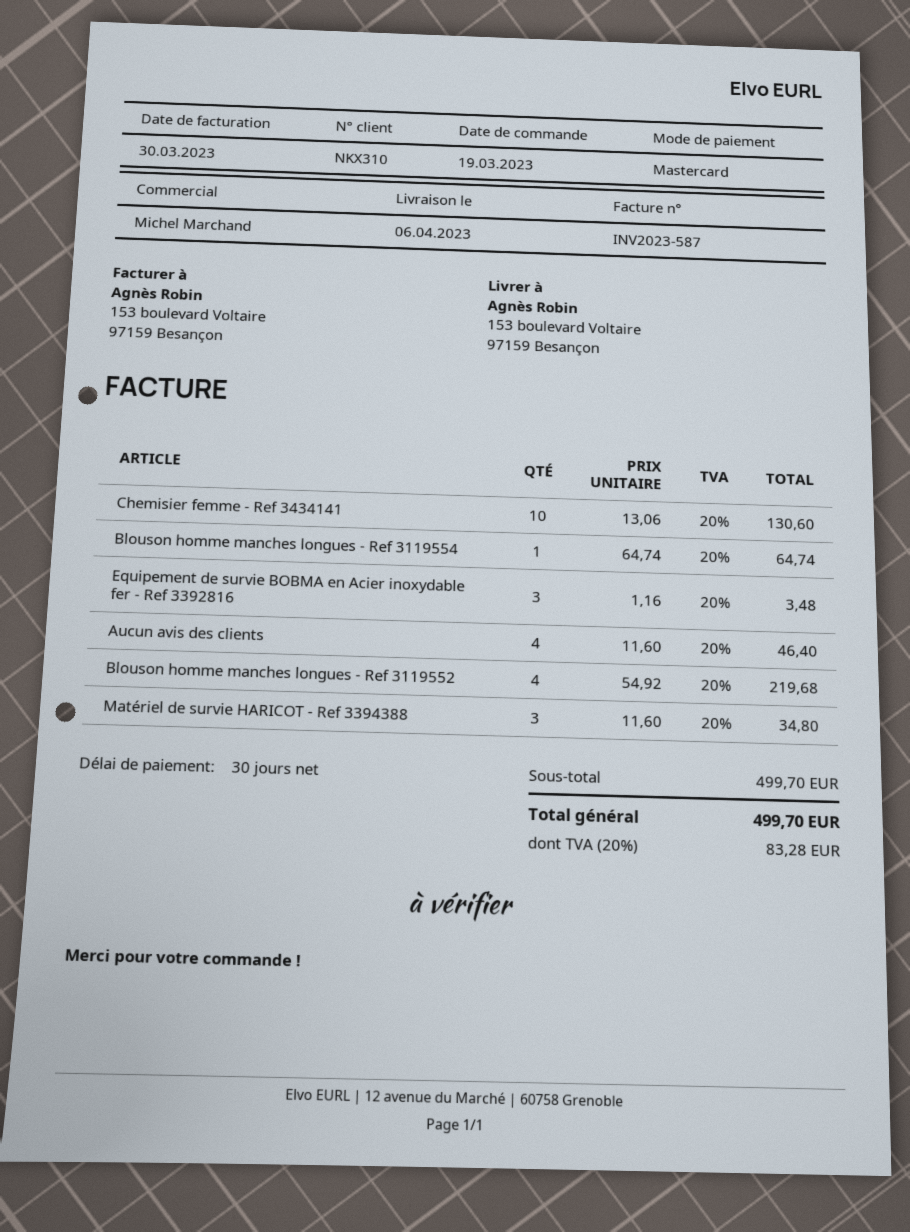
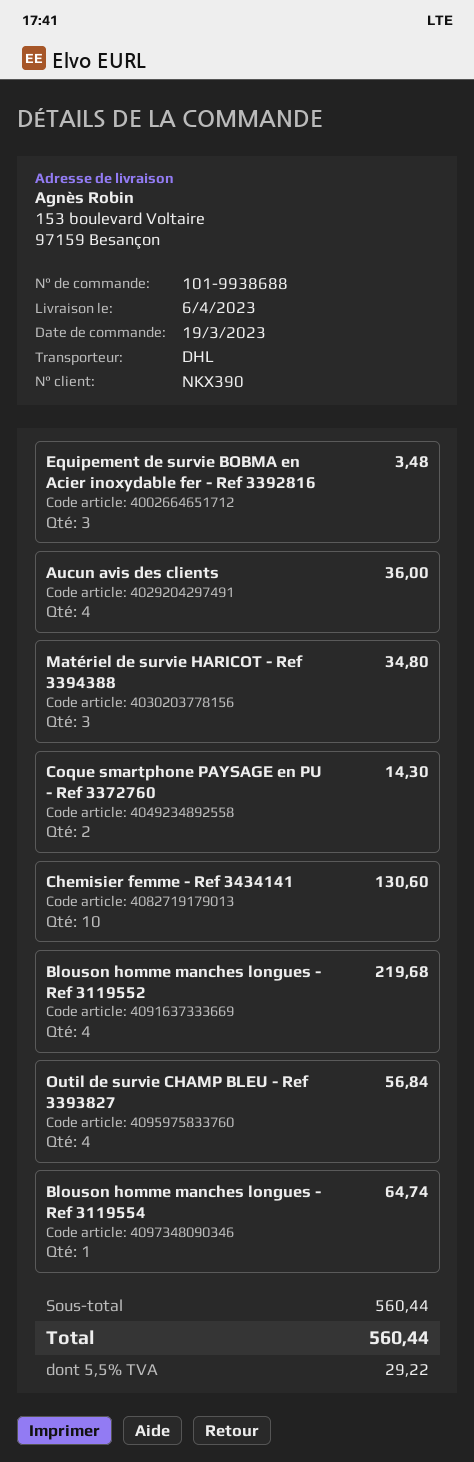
customer number: NKX310 -> NKX390
Aucun avis des clients: 4 for 46.40 -> 4 for 36.00
Coque smartphone PAYSAGE en PU - Ref 3372760: none -> 2 for 14.30
Outil de survie CHAMP BLEU - Ref 3393827: none -> 4 for 56.84
subtotal: 499.70 -> 560.44
tax: 20% = 83.28 -> 5.5% = 29.22
total: 499.70 -> 560.44

